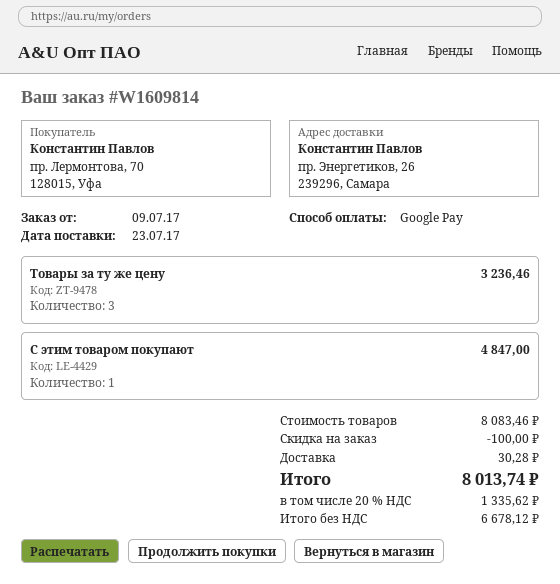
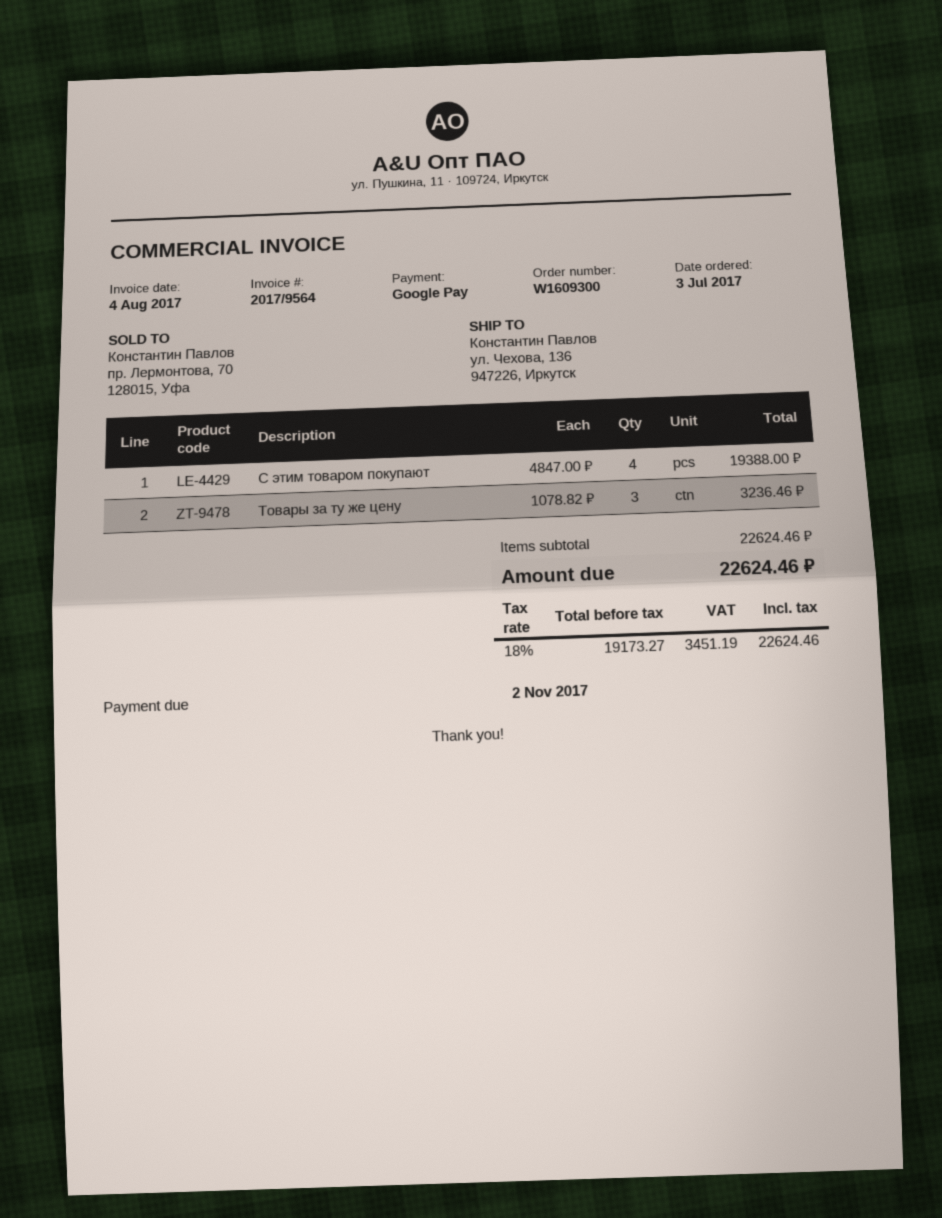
order number: W1609814 -> W1609300
order date: 2017-07-09 -> 2017-07-03
ship to: пр. Энергетиков, 26, 239296, Самара -> ул. Чехова, 136, 947226, Иркутск
С этим товаром покупают: 1 for 4847.00 -> 4 for 19388.00
subtotal: 8083.46 -> 22624.46
discount: 100.00 -> none
shipping: 30.28 -> none
net: 6678.12 -> 19173.27
tax: 20% = 1335.62 -> 18% = 3451.19
total: 8013.74 -> 22624.46

